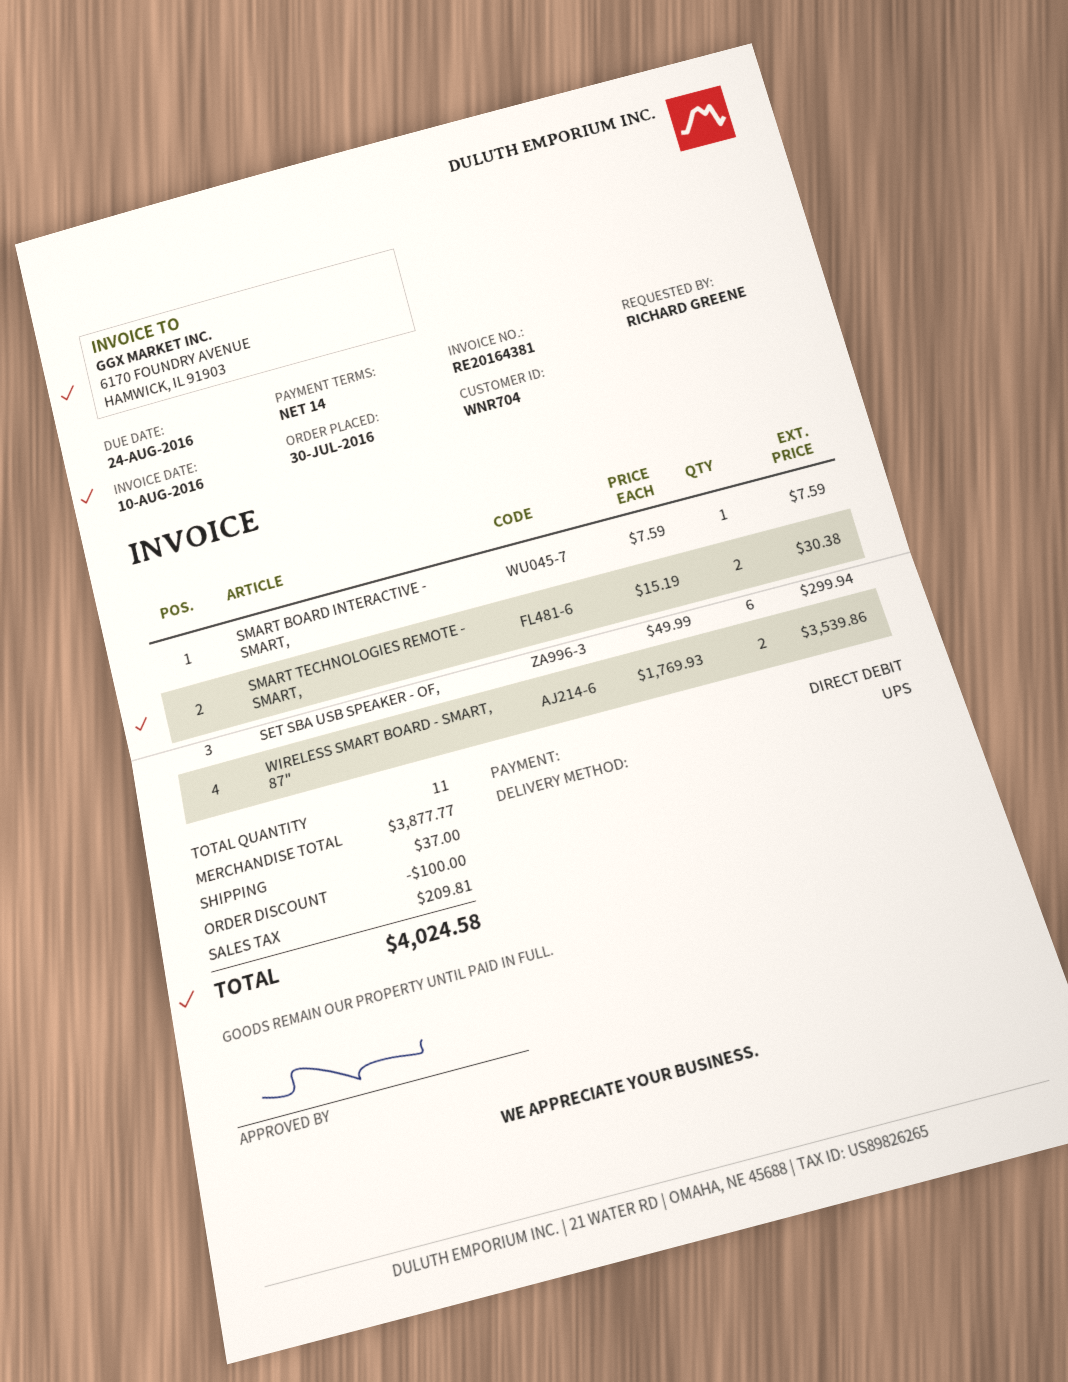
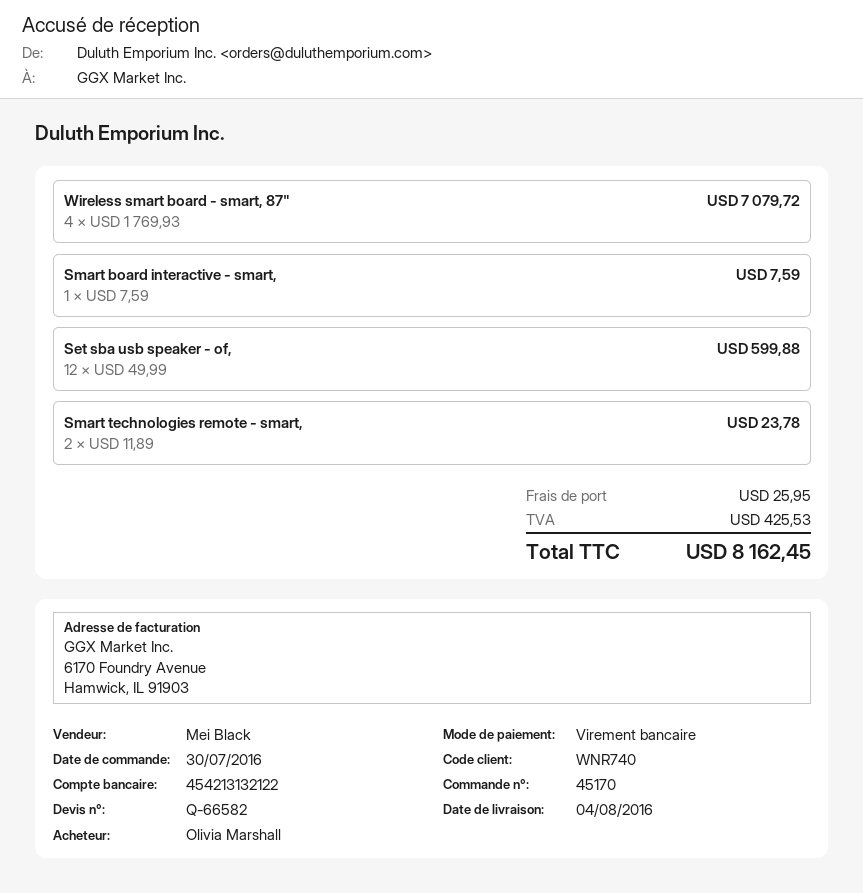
customer number: WNR704 -> WNR740
ordered by: RICHARD GREENE -> Olivia Marshall
payment method: direct debit -> bank transfer
SMART TECHNOLOGIES REMOTE - SMART,: 2 x 15.19 = 30.38 -> 2 x 11.89 = 23.78
SET SBA USB SPEAKER - OF,: 6 x 49.99 = 299.94 -> 12 x 49.99 = 599.88
WIRELESS SMART BOARD - SMART, 87": 2 x 1769.93 = 3539.86 -> 4 x 1769.93 = 7079.72
discount: 100.00 -> none
shipping: 37.00 -> 25.95
tax: 209.81 -> 425.53
total: 4024.58 -> 8162.45

